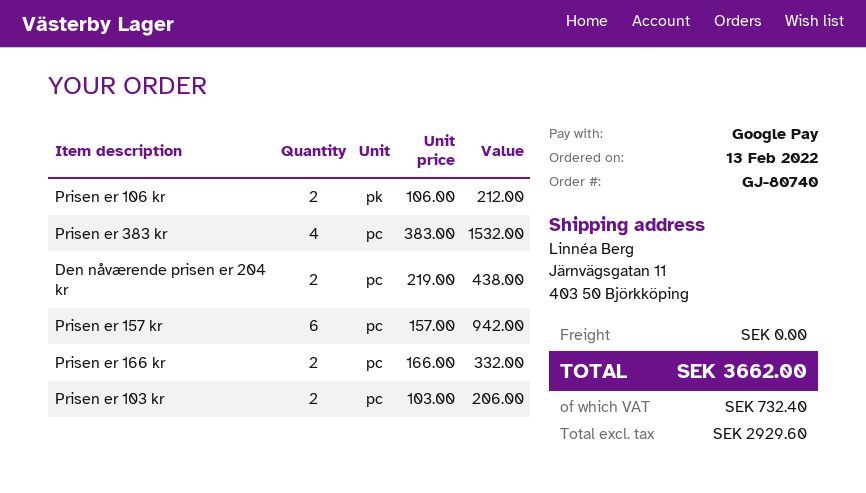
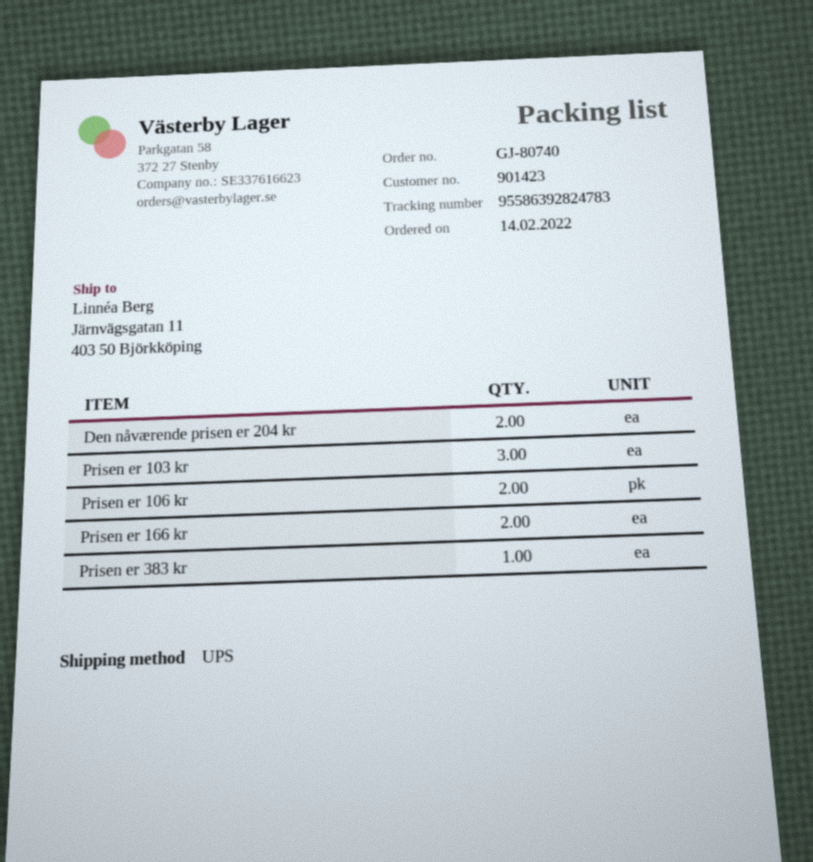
order date: 2022-02-13 -> 2022-02-14
Prisen er 383 kr: 4 -> 1
Prisen er 157 kr: 6 -> none
Prisen er 103 kr: 2 -> 3

